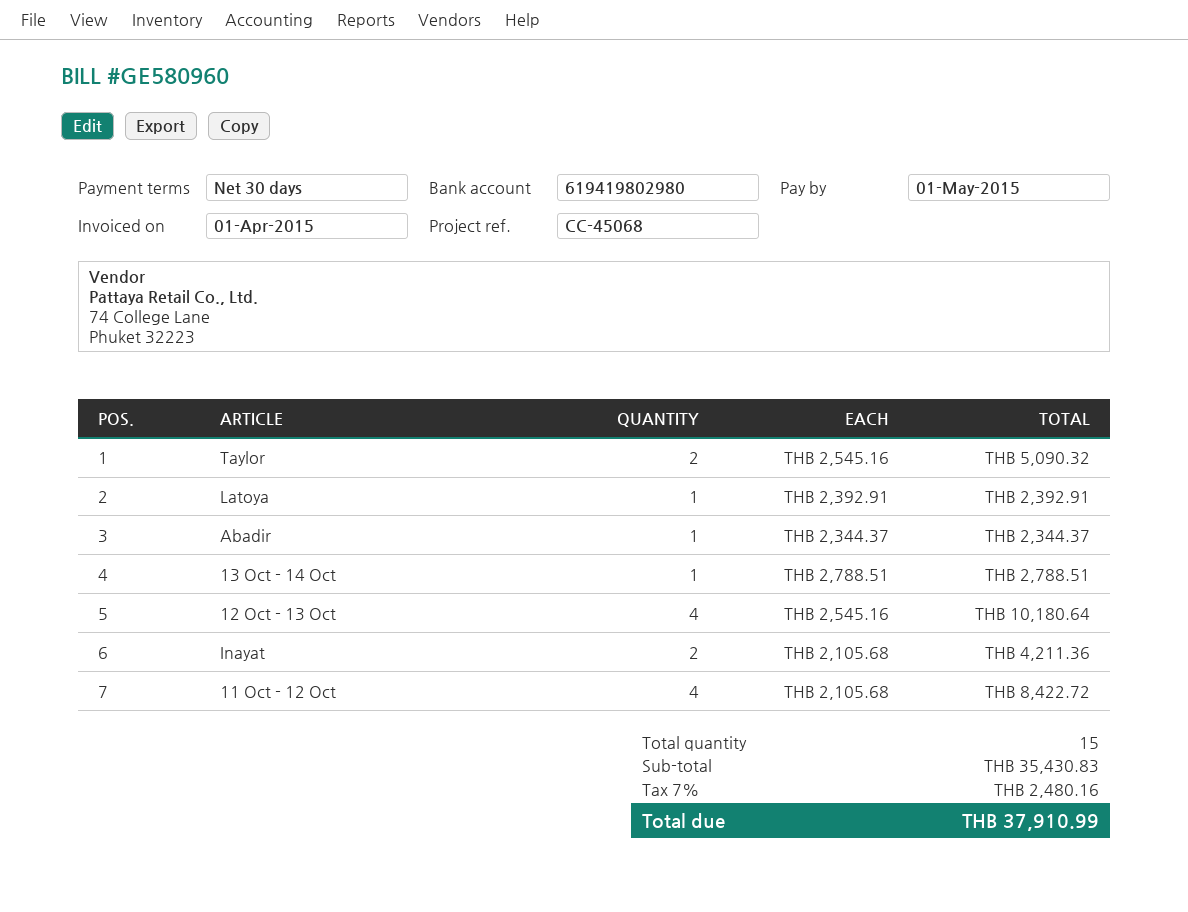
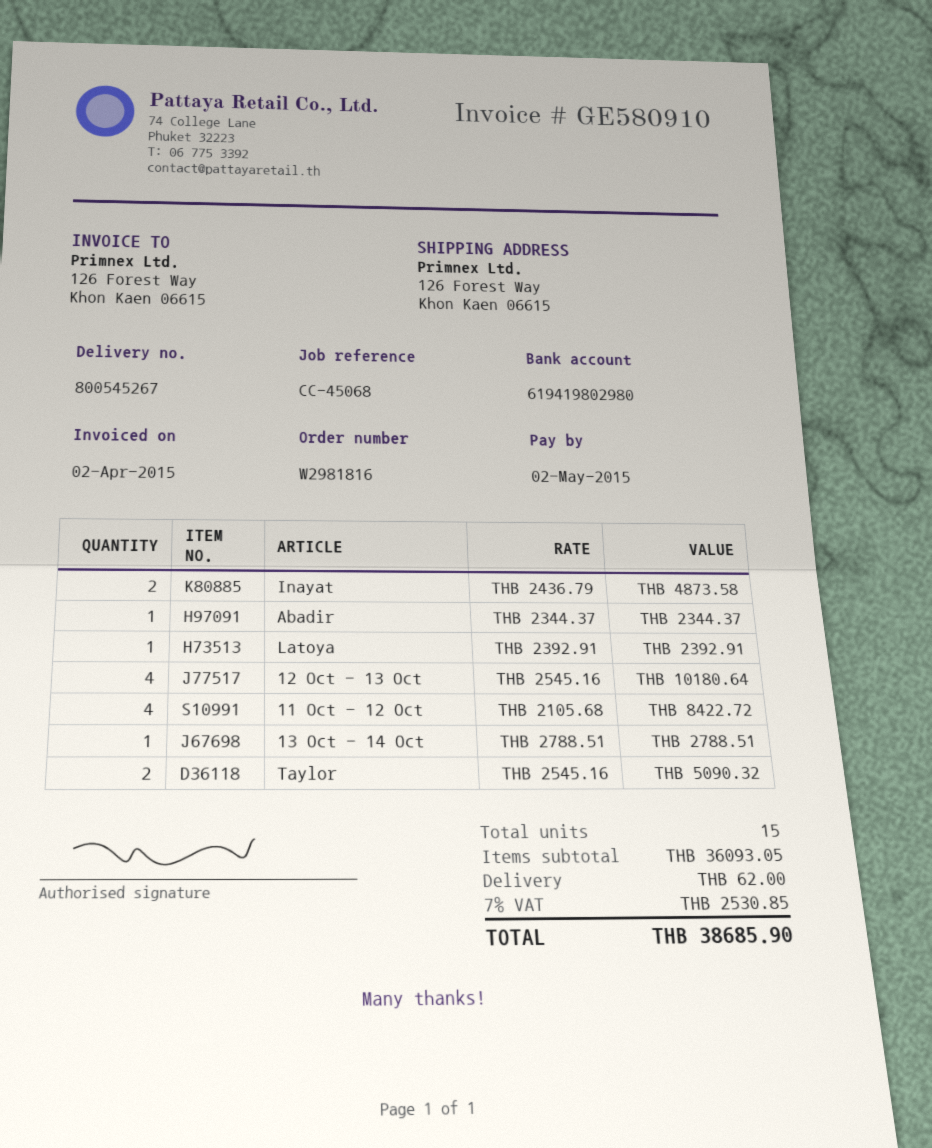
invoice number: GE580960 -> GE580910
invoice date: 2015-04-01 -> 2015-04-02
due date: 2015-05-01 -> 2015-05-02
Inayat: 2 x 2105.68 = 4211.36 -> 2 x 2436.79 = 4873.58
subtotal: 35430.83 -> 36093.05
shipping: none -> 62.00
tax: 7% = 2480.16 -> 7% = 2530.85
total: 37910.99 -> 38685.90

